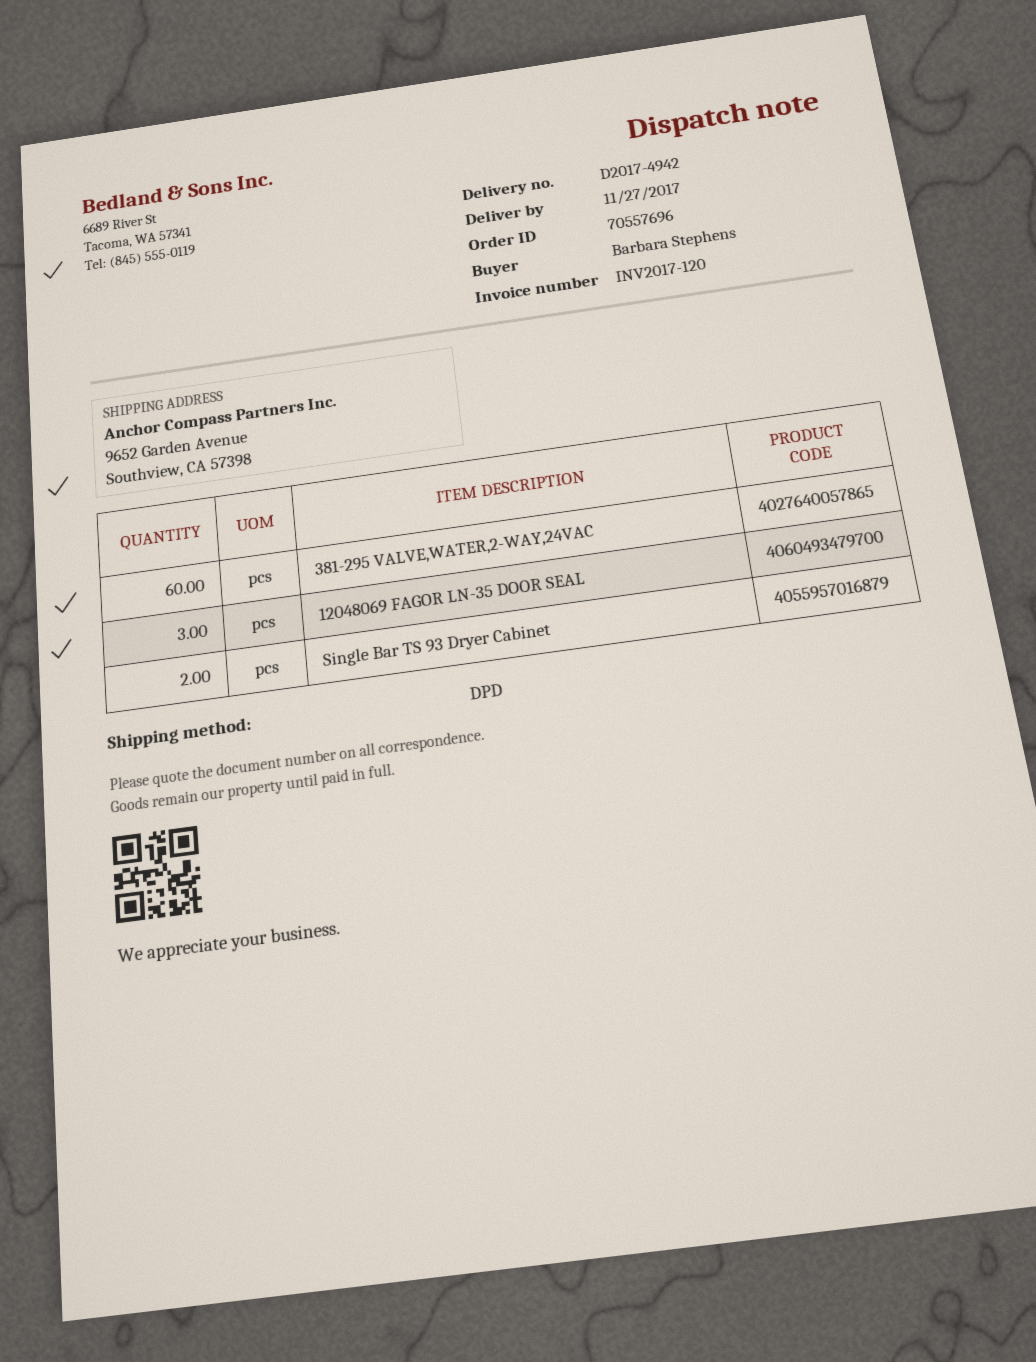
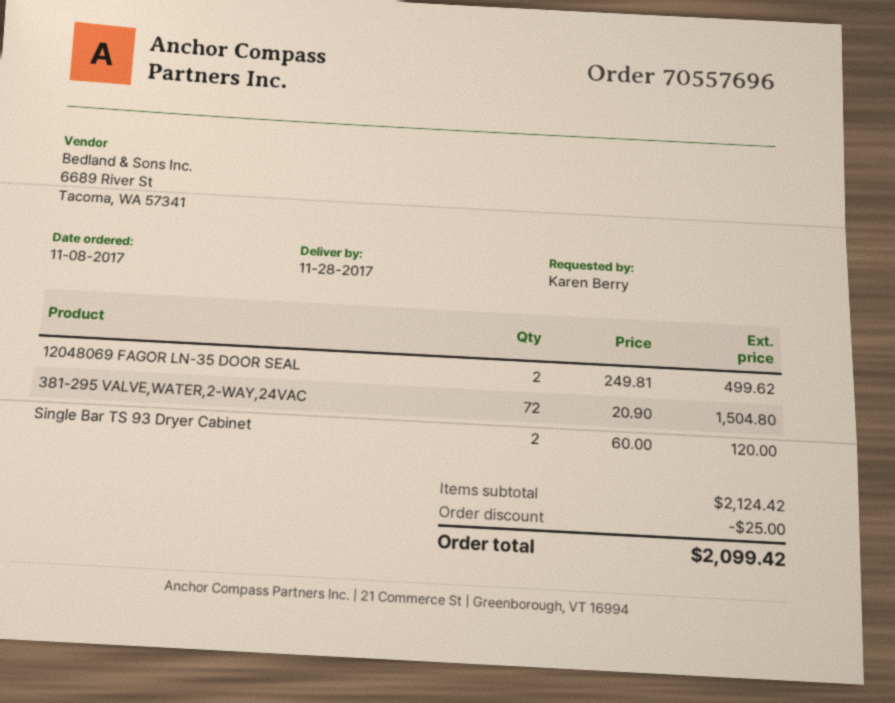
delivery date: 2017-11-27 -> 2017-11-28
ordered by: Barbara Stephens -> Karen Berry
381-295 VALVE,WATER,2-WAY,24VAC: 60 -> 72
12048069 FAGOR LN-35 DOOR SEAL: 3 -> 2

